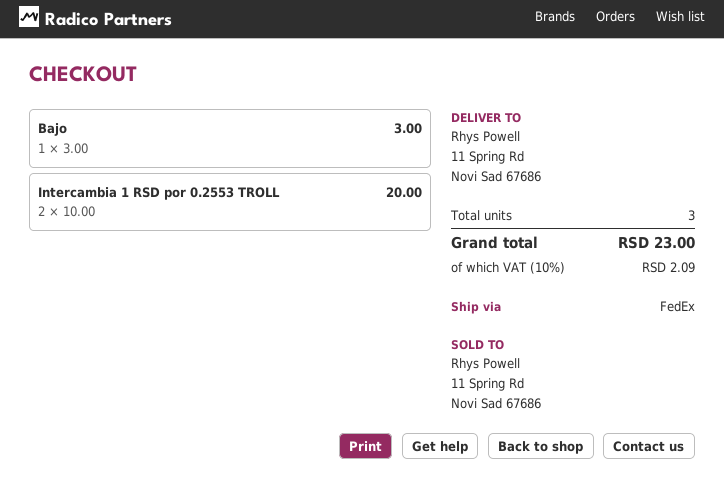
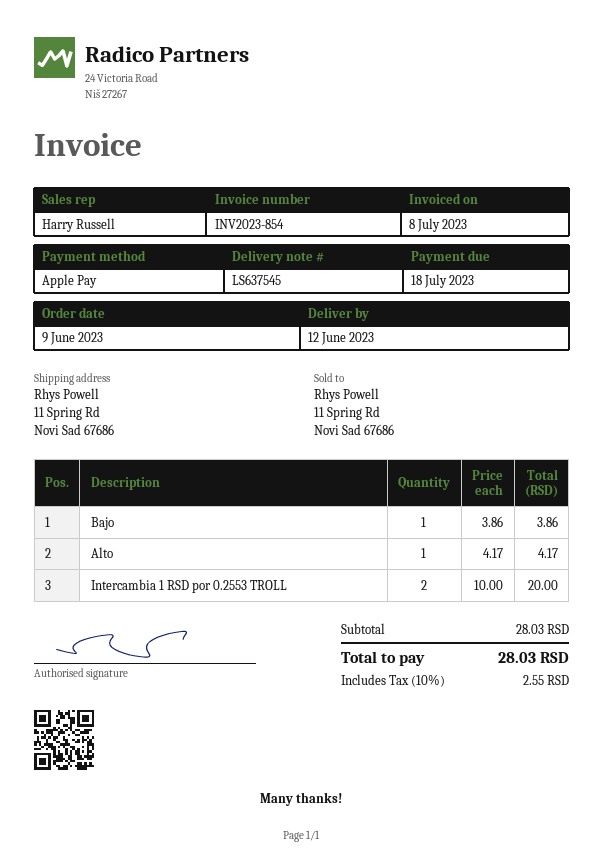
Bajo: 1 x 3.00 = 3.00 -> 1 x 3.86 = 3.86
Alto: none -> 1 x 4.17 = 4.17
tax: 10% = 2.09 -> 10% = 2.55
total: 23.00 -> 28.03

